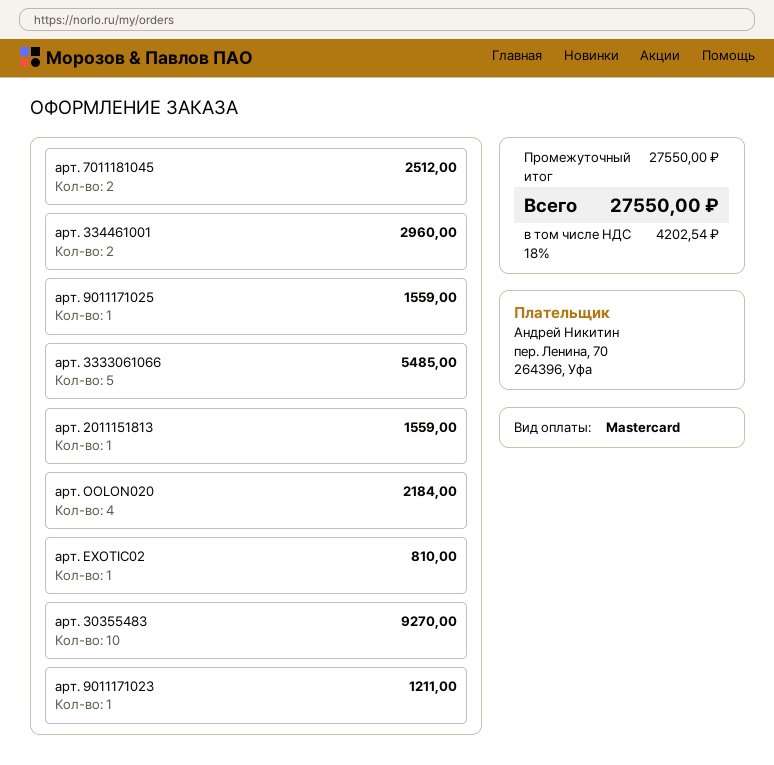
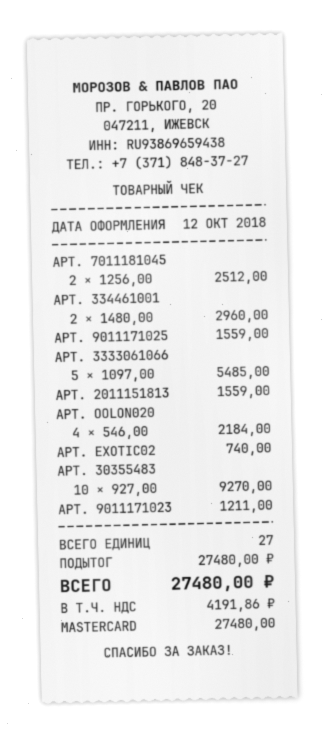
арт. EXOTIC02: 1 for 810.00 -> 1 for 740.00
subtotal: 27550.00 -> 27480.00
tax: 4202.54 -> 4191.86
total: 27550.00 -> 27480.00

